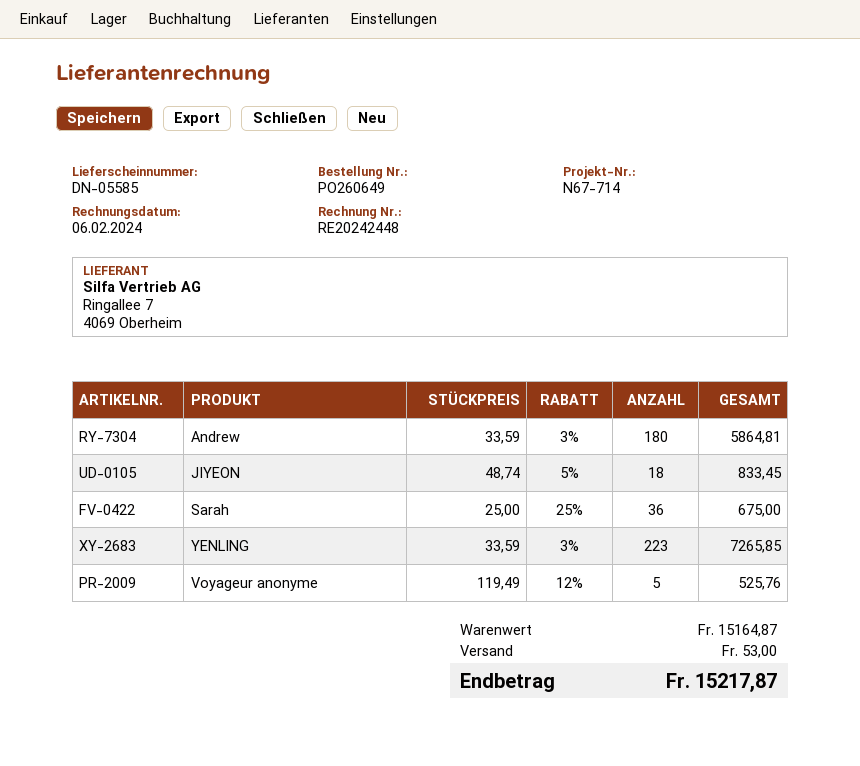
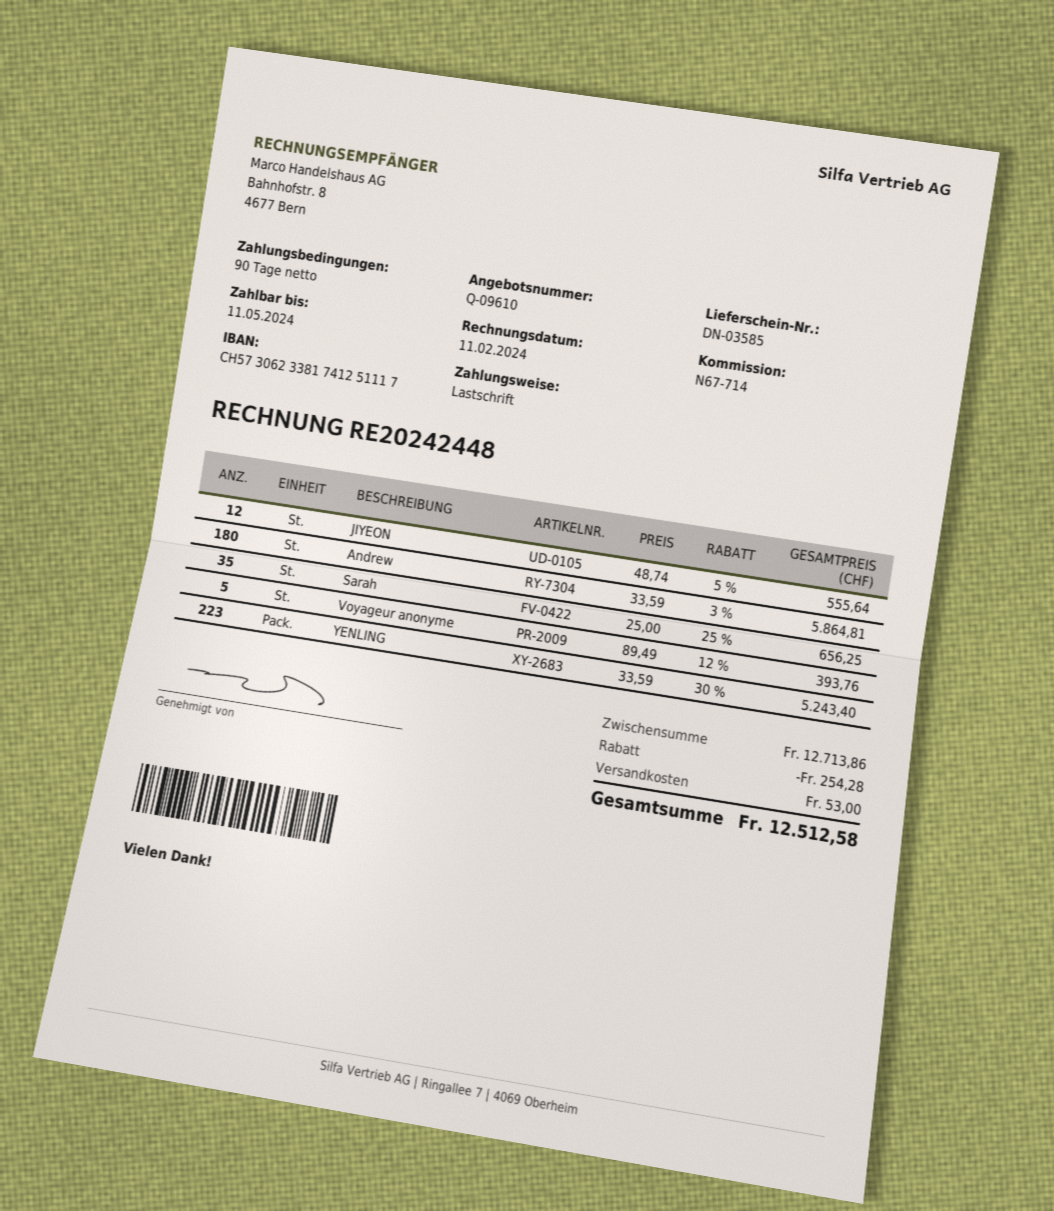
delivery note number: DN-05585 -> DN-03585
invoice date: 2024-02-06 -> 2024-02-11
JIYEON: 18 x 48.74 - 5% = 833.45 -> 12 x 48.74 - 5% = 555.64
Sarah: 36 x 25.00 - 25% = 675.00 -> 35 x 25.00 - 25% = 656.25
YENLING: 223 x 33.59 - 3% = 7265.85 -> 223 x 33.59 - 30% = 5243.40
Voyageur anonyme: 5 x 119.49 - 12% = 525.76 -> 5 x 89.49 - 12% = 393.76
subtotal: 15164.87 -> 12713.86
discount: none -> 254.28
total: 15217.87 -> 12512.58

